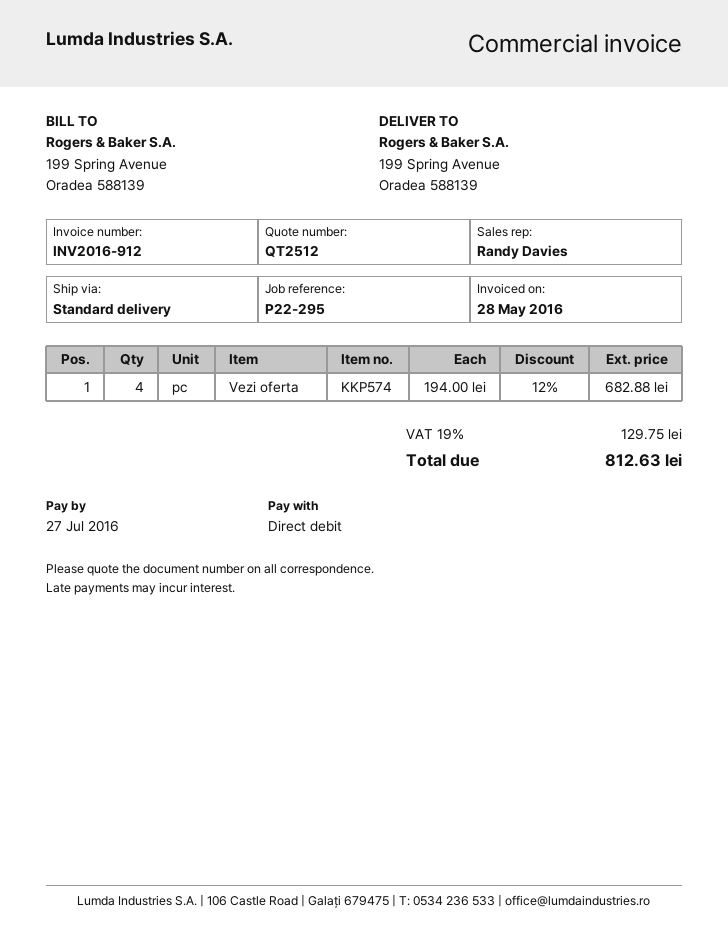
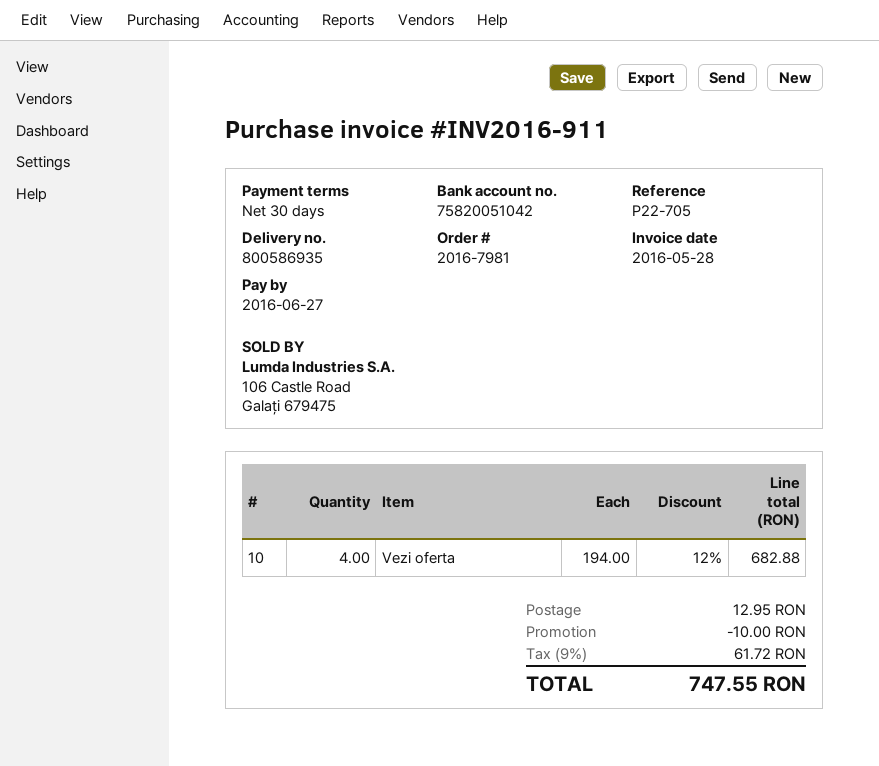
invoice number: INV2016-912 -> INV2016-911
due date: 2016-07-27 -> 2016-06-27
reference: P22-295 -> P22-705
discount: none -> 10.00
shipping: none -> 12.95
tax: 19% = 129.75 -> 9% = 61.72
total: 812.63 -> 747.55

